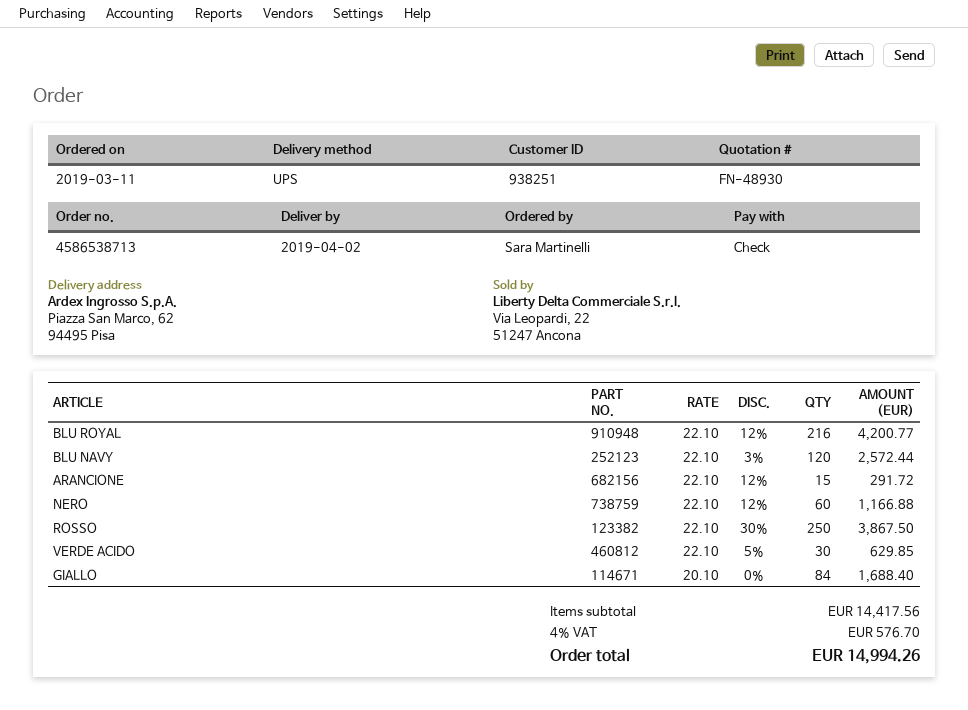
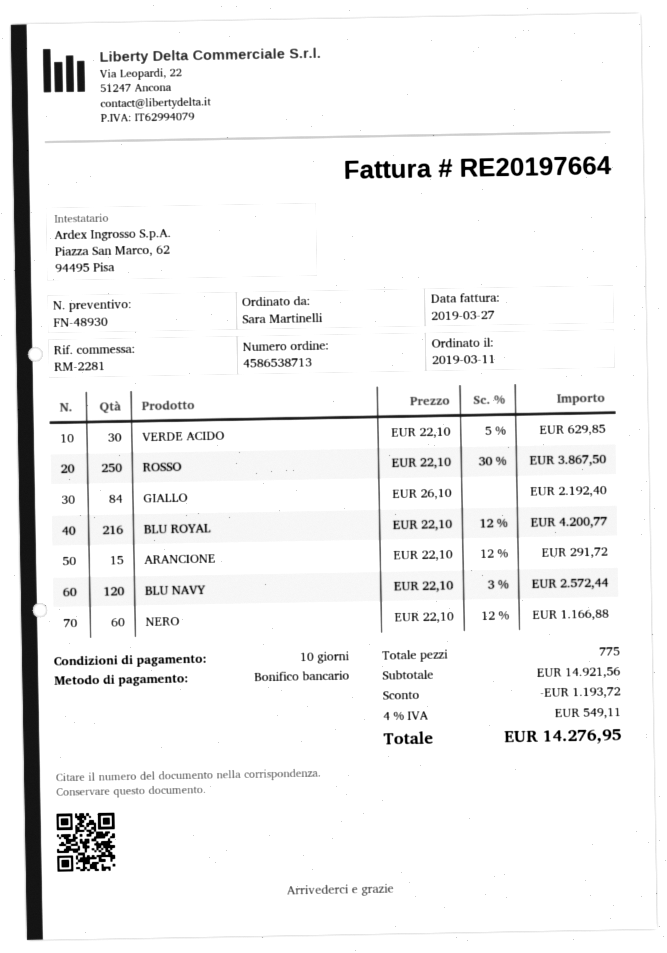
payment method: cheque -> bank transfer
GIALLO: 84 x 20.10 = 1688.40 -> 84 x 26.10 = 2192.40
subtotal: 14417.56 -> 14921.56
discount: none -> 1193.72
tax: 4% = 576.70 -> 4% = 549.11
total: 14994.26 -> 14276.95

